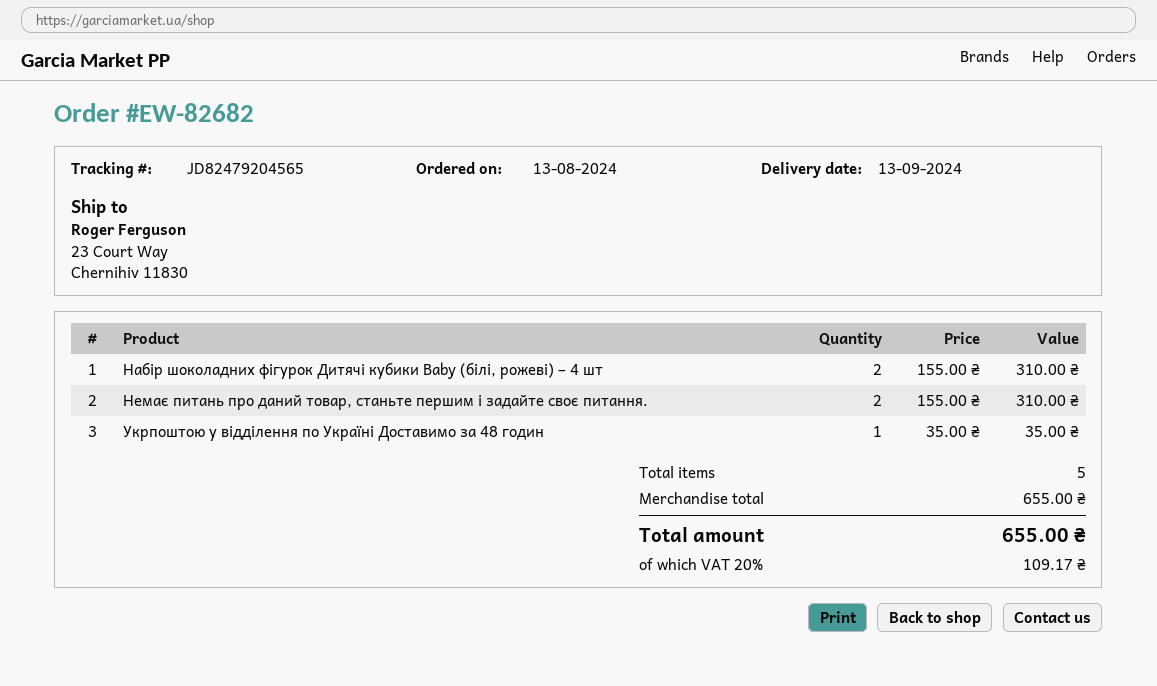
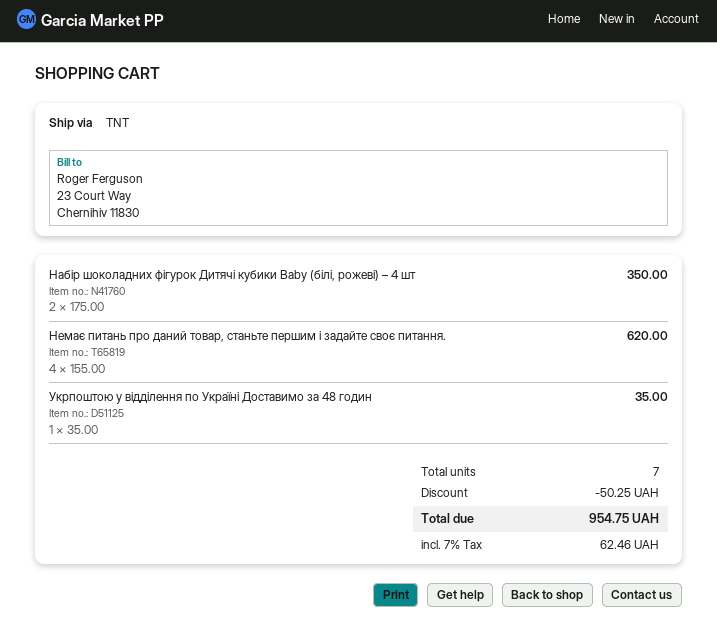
Набір шоколадних фігурок Дитячі кубики Baby (білі, рожеві) – 4 шт: 2 x 155.00 = 310.00 -> 2 x 175.00 = 350.00
Немає питань про даний товар, станьте першим і задайте своє питання.: 2 x 155.00 = 310.00 -> 4 x 155.00 = 620.00
total quantity: 5 -> 7
discount: none -> 50.25
tax: 20% = 109.17 -> 7% = 62.46
total: 655.00 -> 954.75

